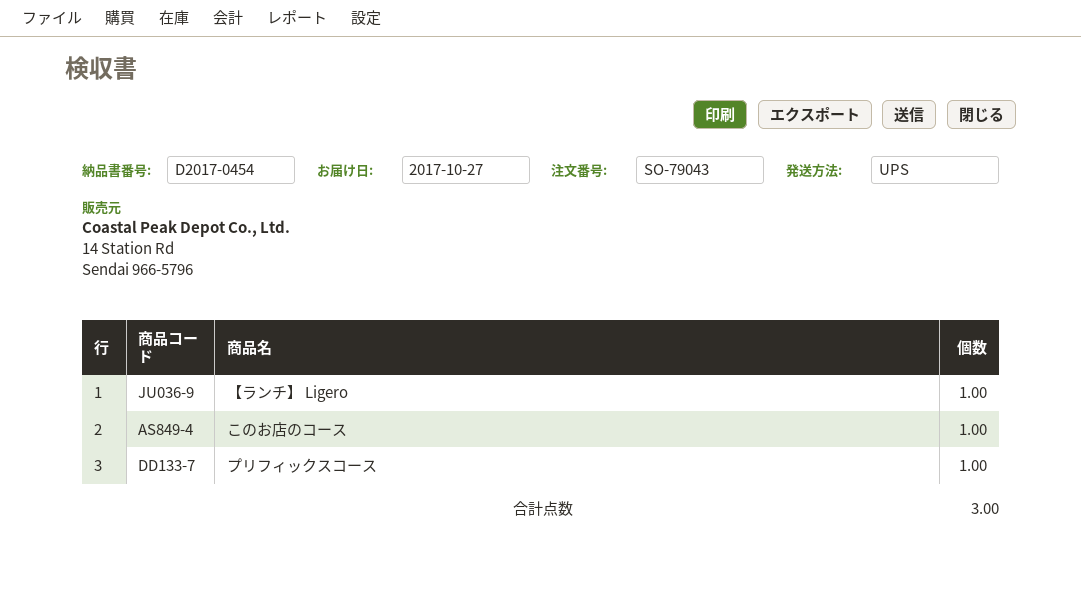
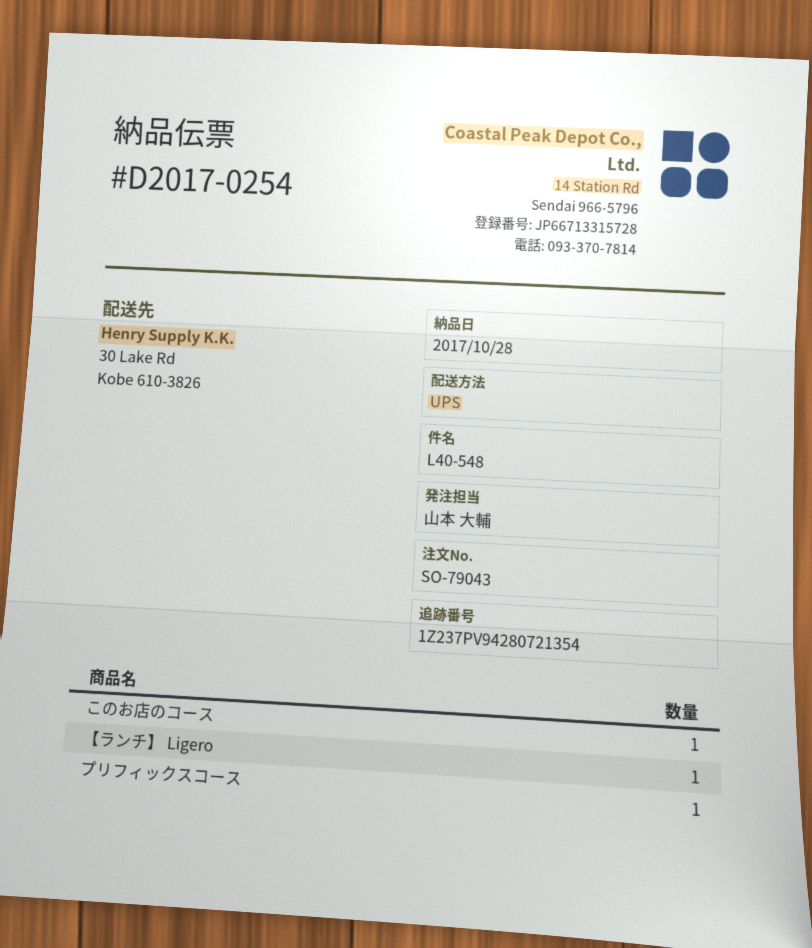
delivery note number: D2017-0454 -> D2017-0254
delivery date: 2017-10-27 -> 2017-10-28

